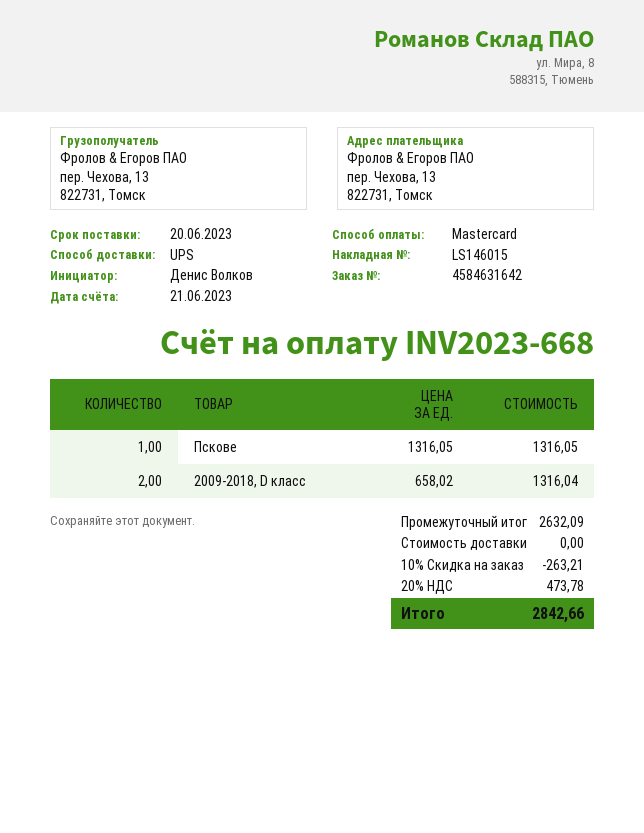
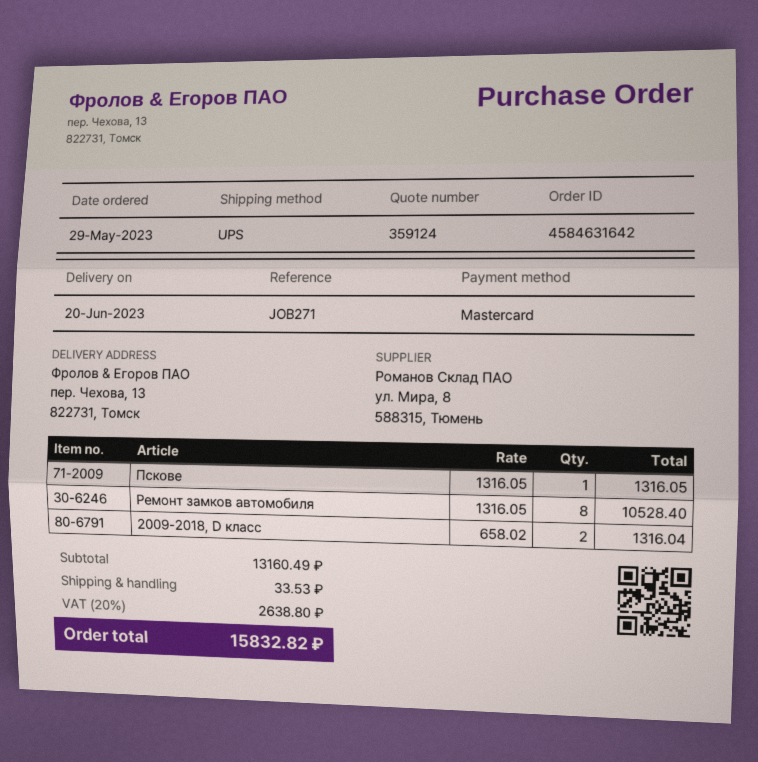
Ремонт замков автомобиля: none -> 8 x 1316.05 = 10528.40
subtotal: 2632.09 -> 13160.49
discount: 10% = 263.21 -> none
shipping: 0.00 -> 33.53
tax: 20% = 473.78 -> 20% = 2638.80
total: 2842.66 -> 15832.82

